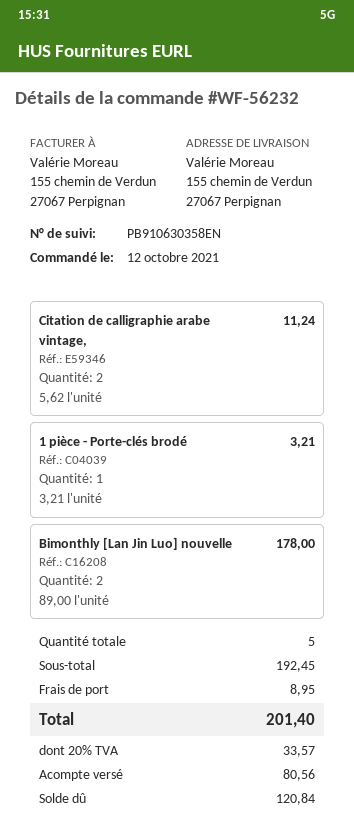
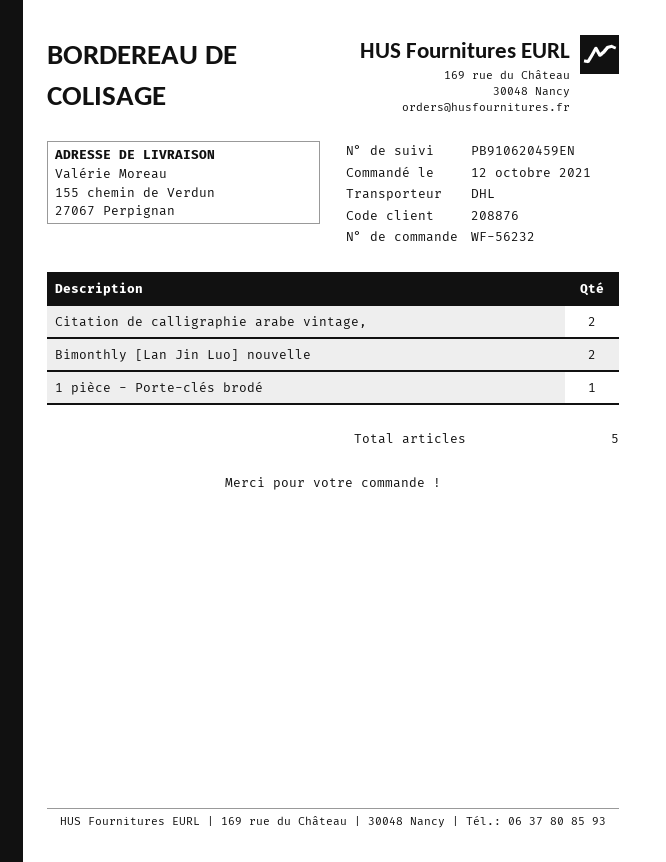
tracking number: PB910630358EN -> PB910620459EN

